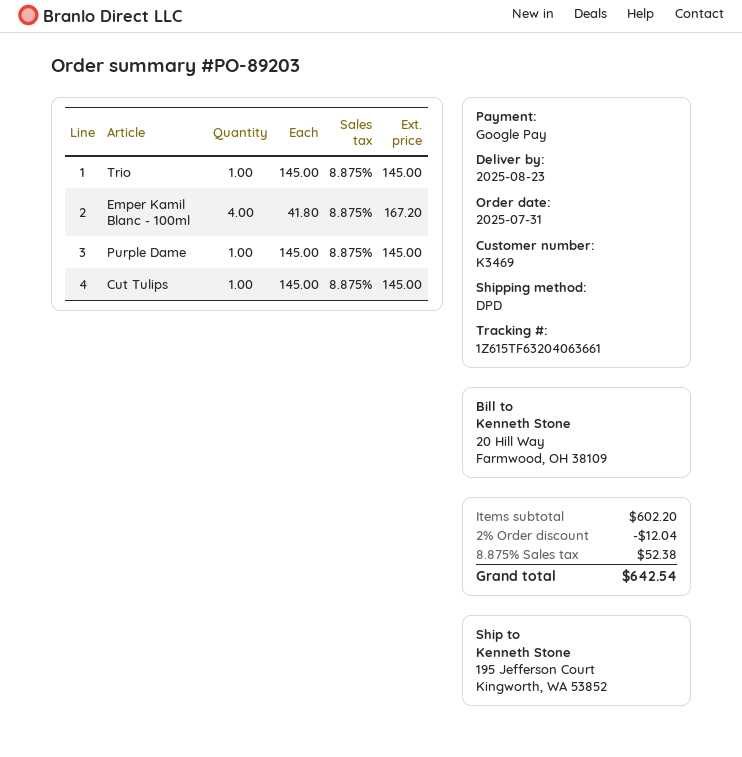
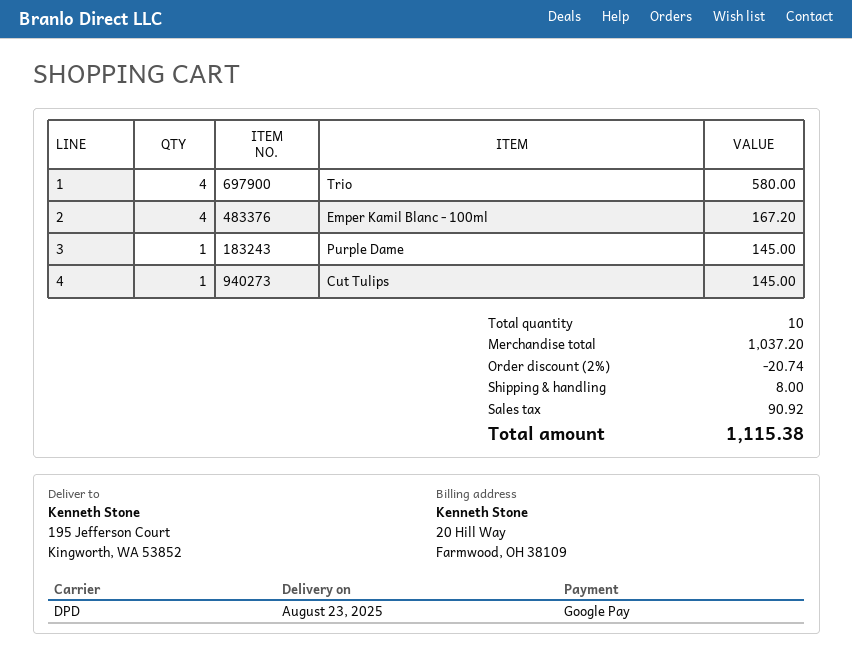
Trio: 1 for 145.00 -> 4 for 580.00
subtotal: 602.20 -> 1037.20
discount: 2% = 12.04 -> 2% = 20.74
shipping: none -> 8.00
tax: 52.38 -> 90.92
total: 642.54 -> 1115.38

